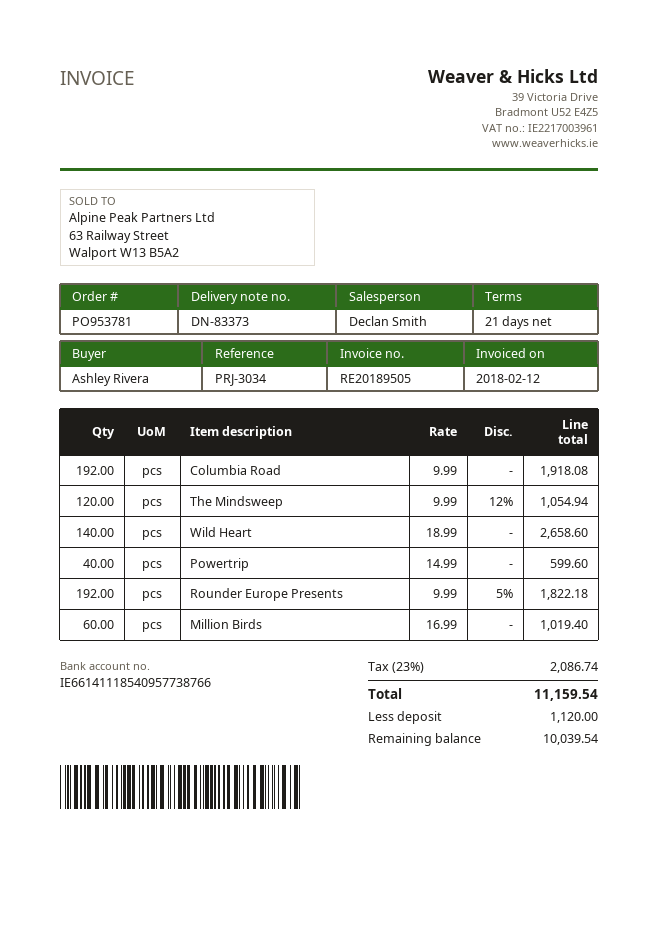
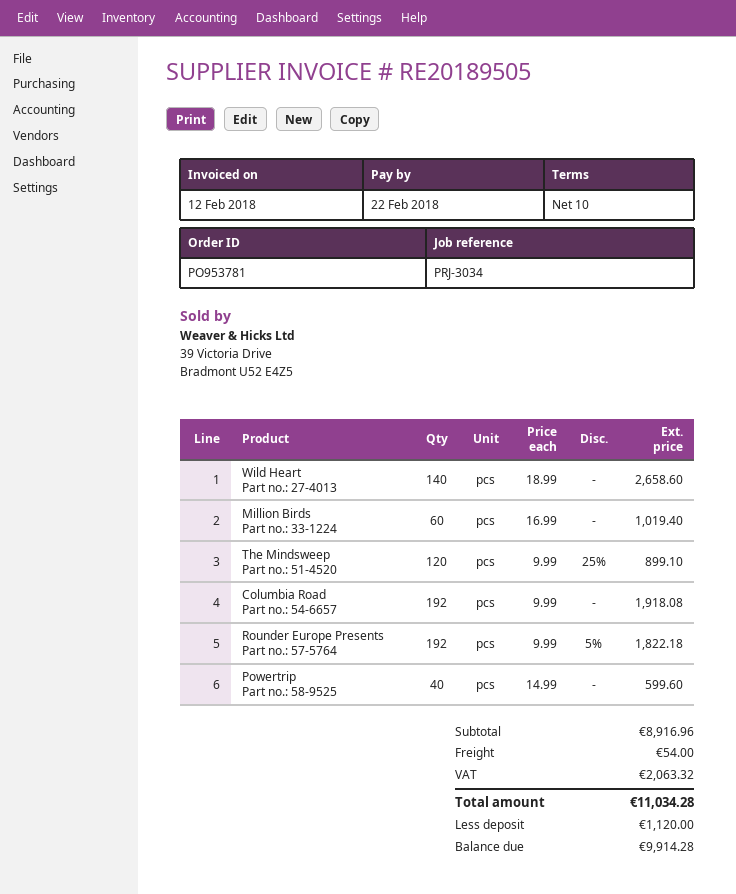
payment terms: 21 days -> 10 days
The Mindsweep: 120 x 9.99 - 12% = 1054.94 -> 120 x 9.99 - 25% = 899.10
shipping: none -> 54.00
tax: 2086.74 -> 2063.32
total: 11159.54 -> 11034.28
balance: 10039.54 -> 9914.28

